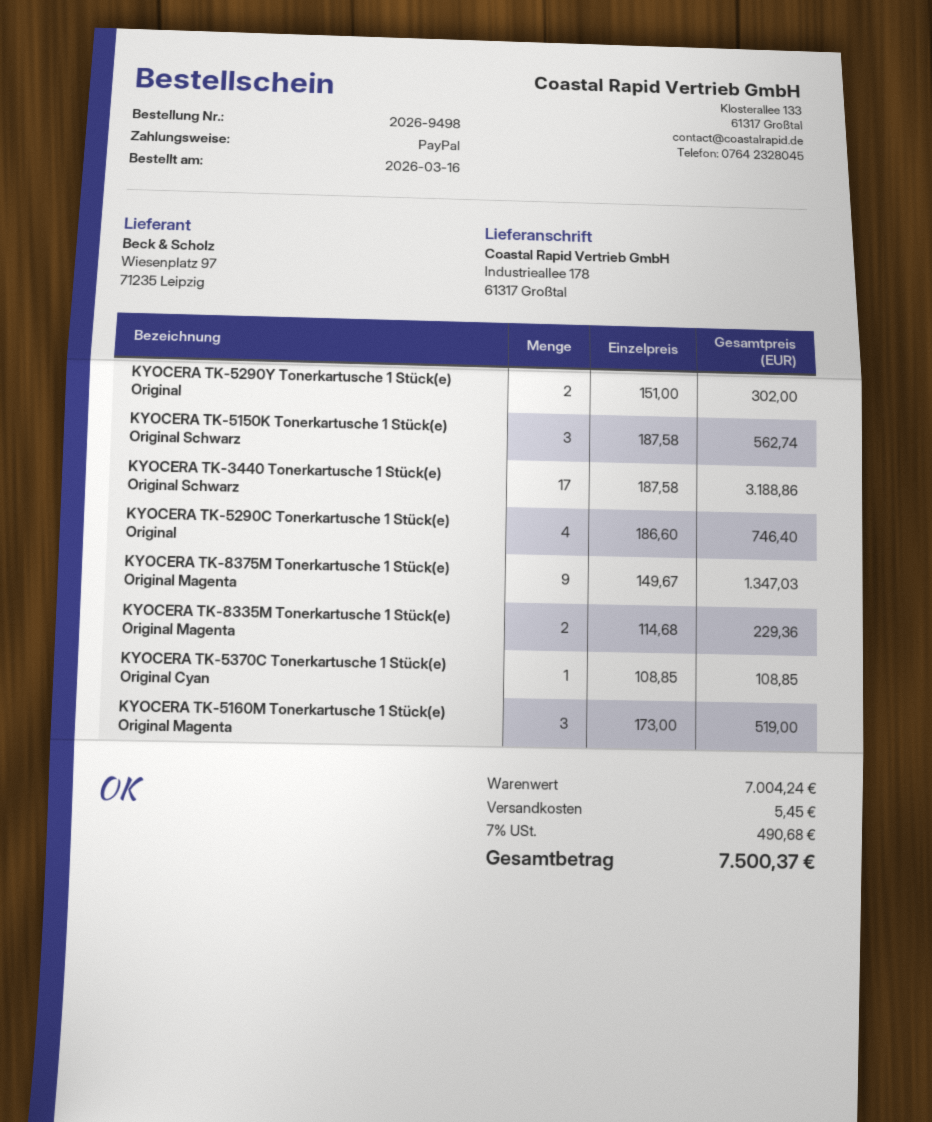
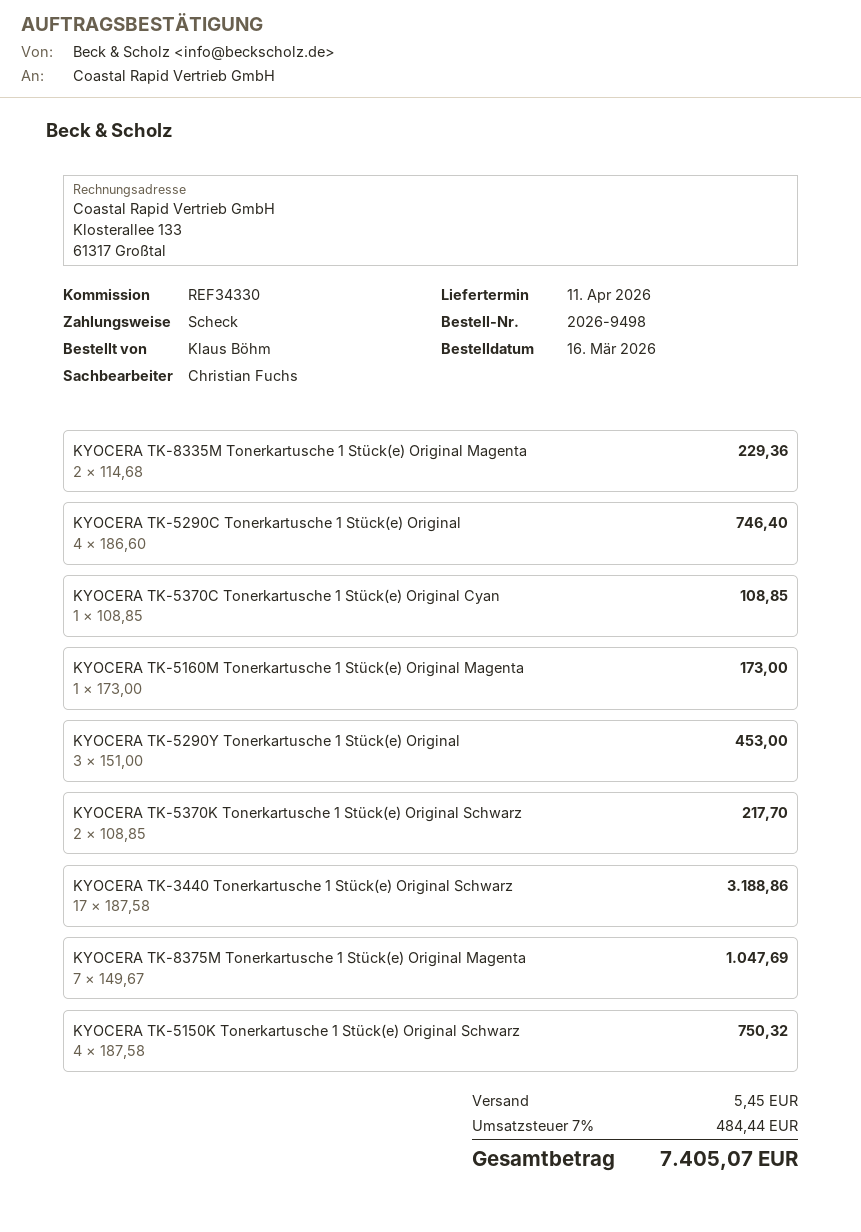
payment method: PayPal -> cheque
KYOCERA TK-5290Y Tonerkartusche 1 Stück(e) Original: 2 x 151.00 = 302.00 -> 3 x 151.00 = 453.00
KYOCERA TK-5150K Tonerkartusche 1 Stück(e) Original Schwarz: 3 x 187.58 = 562.74 -> 4 x 187.58 = 750.32
KYOCERA TK-8375M Tonerkartusche 1 Stück(e) Original Magenta: 9 x 149.67 = 1347.03 -> 7 x 149.67 = 1047.69
KYOCERA TK-5160M Tonerkartusche 1 Stück(e) Original Magenta: 3 x 173.00 = 519.00 -> 1 x 173.00 = 173.00
KYOCERA TK-5370K Tonerkartusche 1 Stück(e) Original Schwarz: none -> 2 x 108.85 = 217.70
tax: 7% = 490.68 -> 7% = 484.44
total: 7500.37 -> 7405.07

